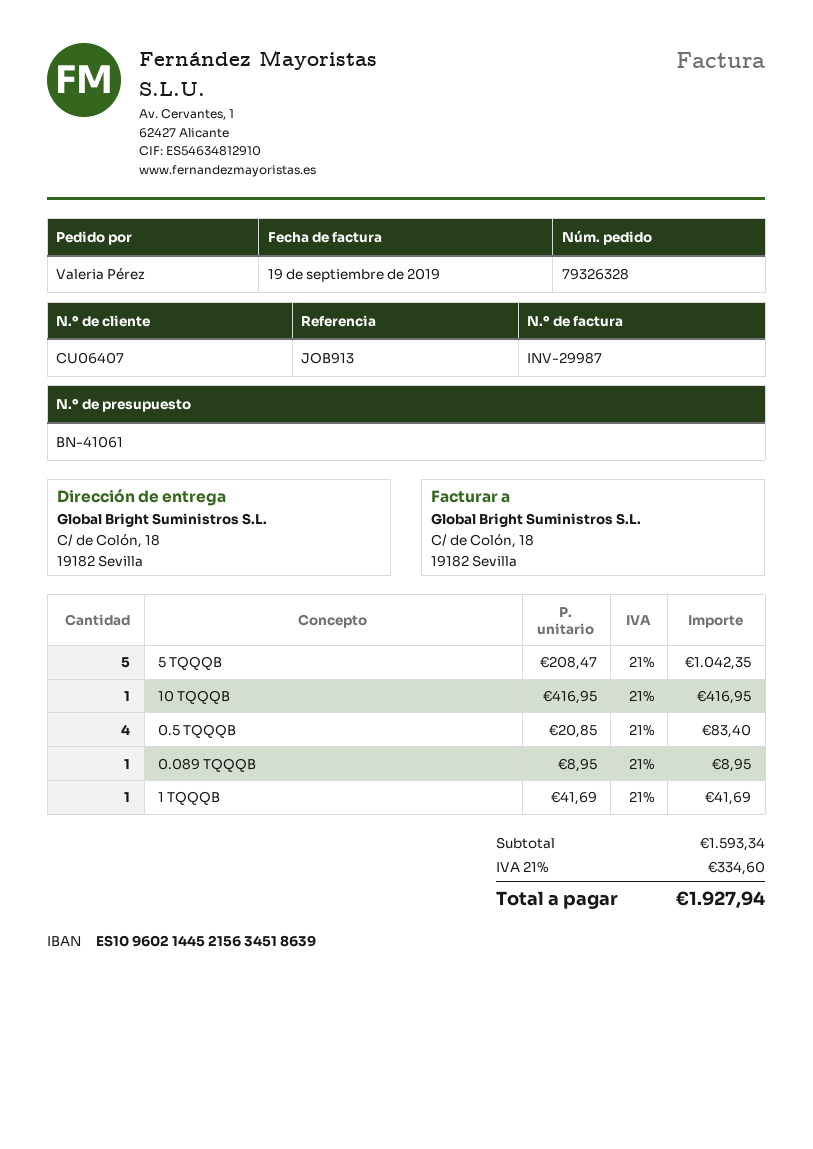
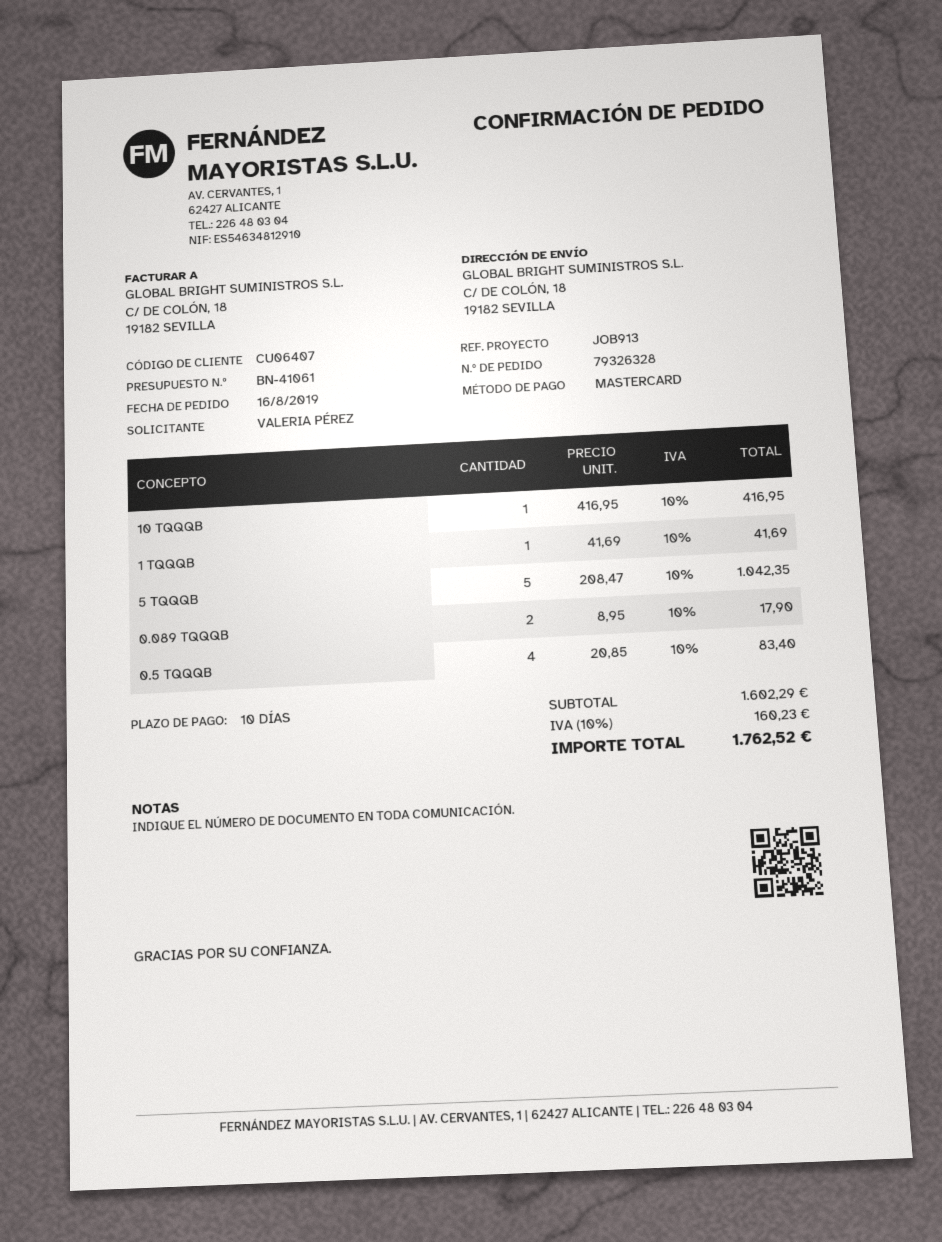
0.089 TQQQB: 1 x 8.95 = 8.95 -> 2 x 8.95 = 17.90
subtotal: 1593.34 -> 1602.29
tax: 21% = 334.60 -> 10% = 160.23
total: 1927.94 -> 1762.52

